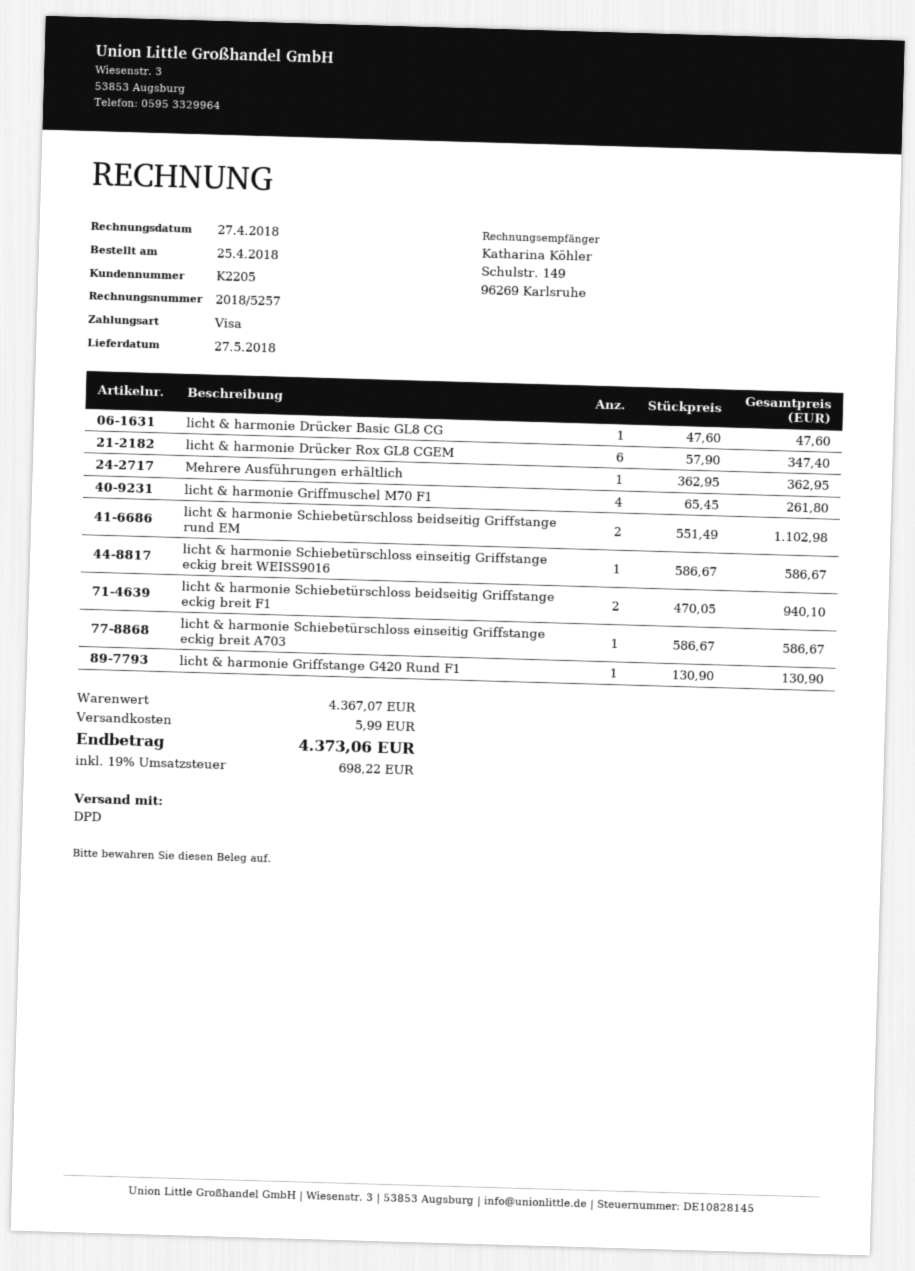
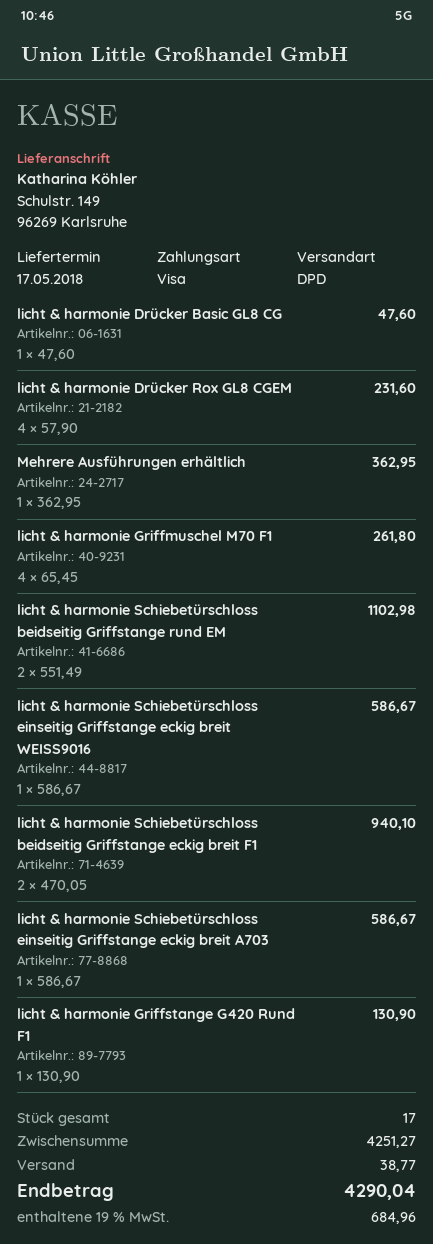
delivery date: 2018-05-27 -> 2018-05-17
licht & harmonie Drücker Rox GL8 CGEM: 6 x 57.90 = 347.40 -> 4 x 57.90 = 231.60
subtotal: 4367.07 -> 4251.27
shipping: 5.99 -> 38.77
tax: 19% = 698.22 -> 19% = 684.96
total: 4373.06 -> 4290.04

